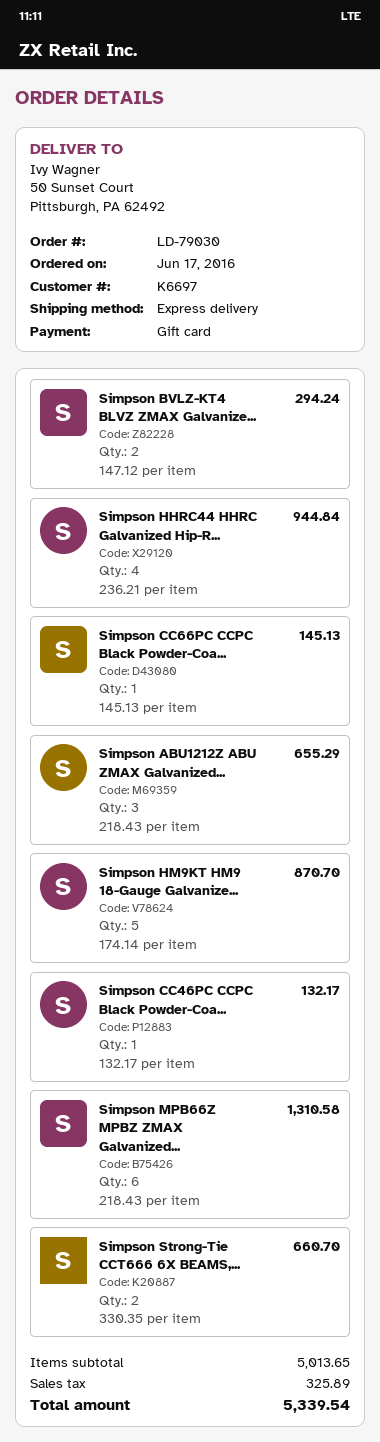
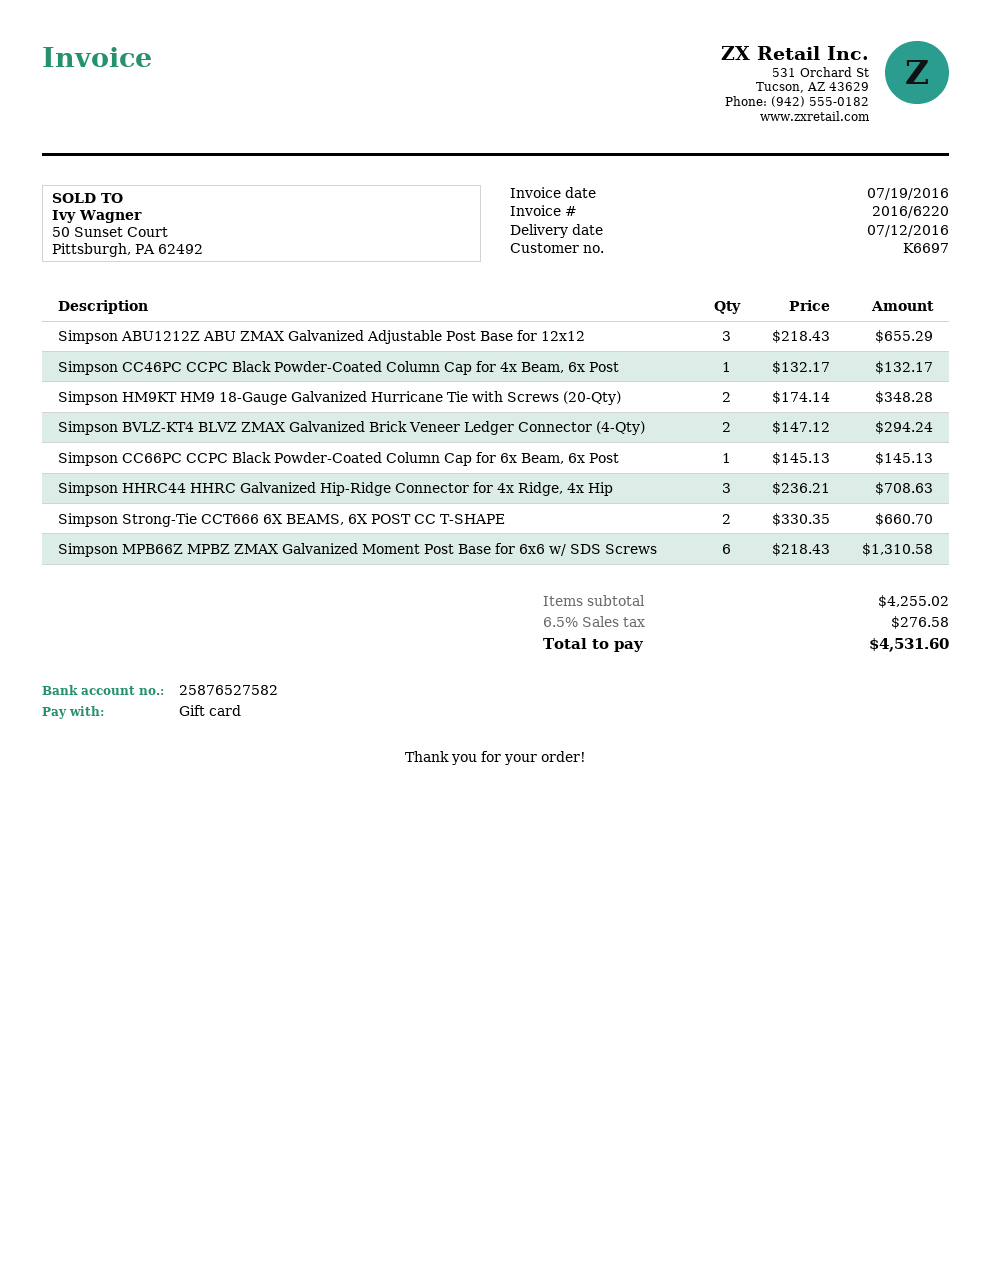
Simpson HHRC44 HHRC Galvanized Hip-R...: 4 x 236.21 = 944.84 -> 3 x 236.21 = 708.63
Simpson HM9KT HM9 18-Gauge Galvanize...: 5 x 174.14 = 870.70 -> 2 x 174.14 = 348.28
subtotal: 5013.65 -> 4255.02
tax: 325.89 -> 276.58
total: 5339.54 -> 4531.60

